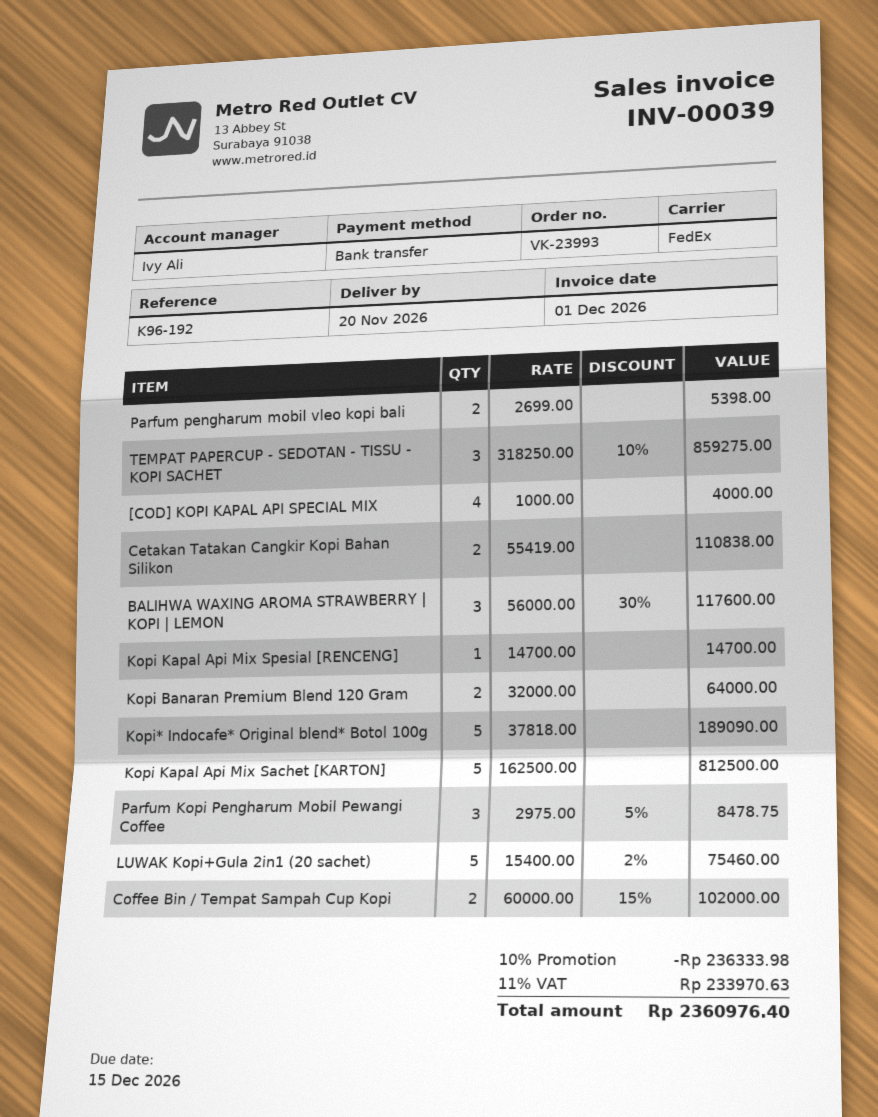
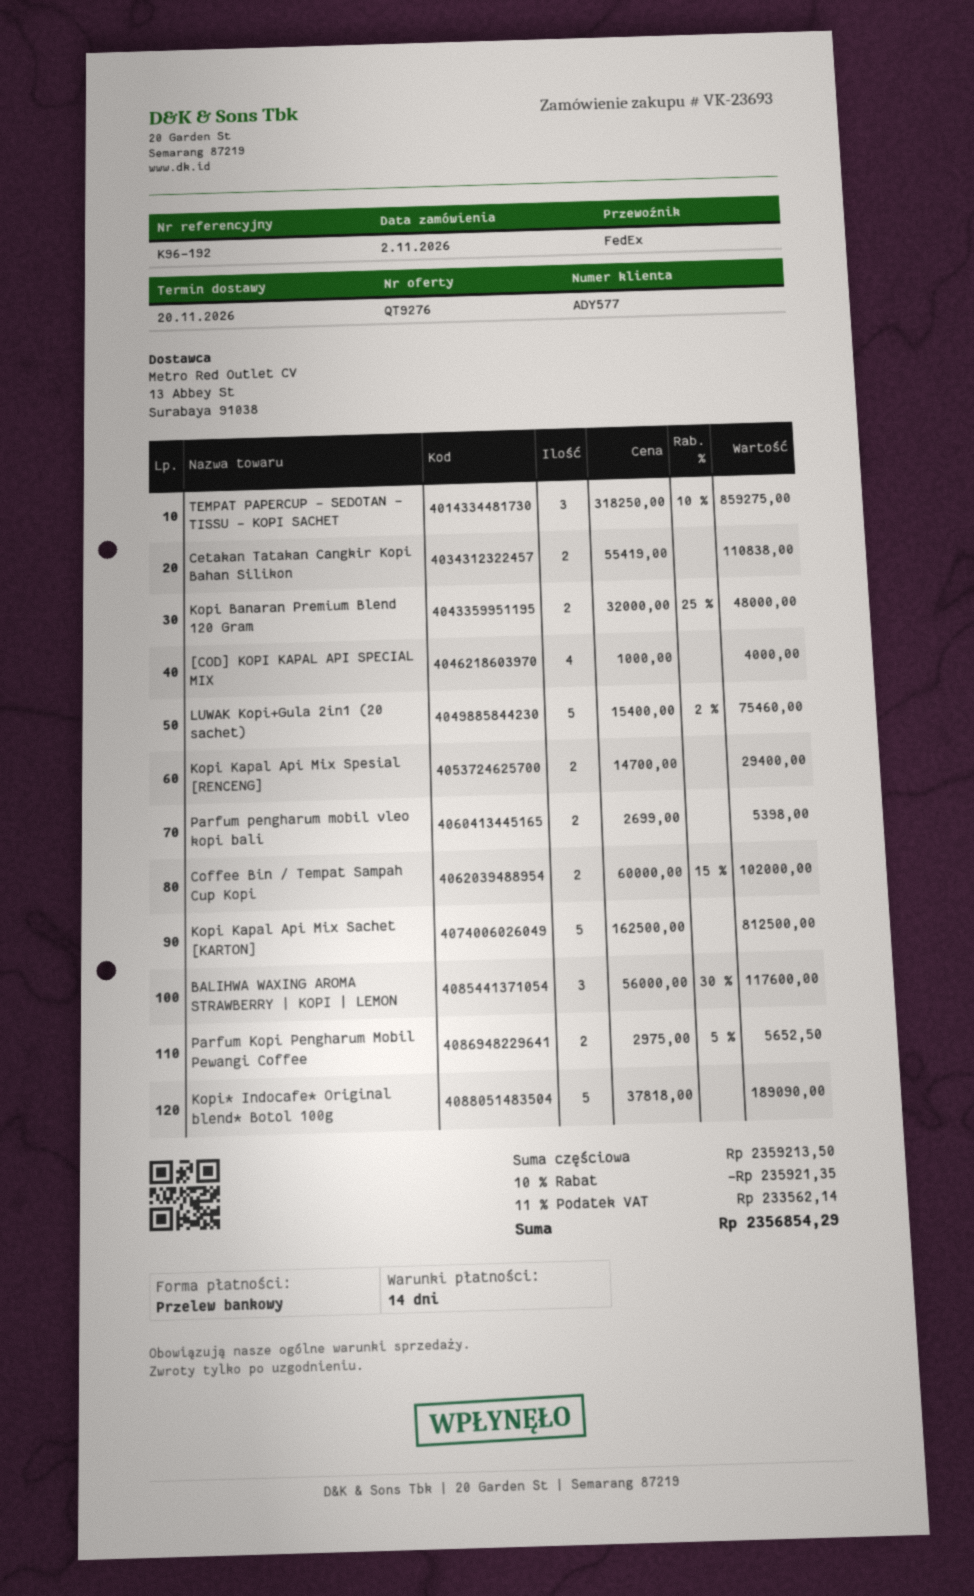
order number: VK-23993 -> VK-23693
Kopi Kapal Api Mix Spesial [RENCENG]: 1 x 14700.00 = 14700.00 -> 2 x 14700.00 = 29400.00
Kopi Banaran Premium Blend 120 Gram: 2 x 32000.00 = 64000.00 -> 2 x 32000.00 - 25% = 48000.00
Parfum Kopi Pengharum Mobil Pewangi Coffee: 3 x 2975.00 - 5% = 8478.75 -> 2 x 2975.00 - 5% = 5652.50
discount: 10% = 236333.98 -> 10% = 235921.35
tax: 11% = 233970.63 -> 11% = 233562.14
total: 2360976.40 -> 2356854.29

